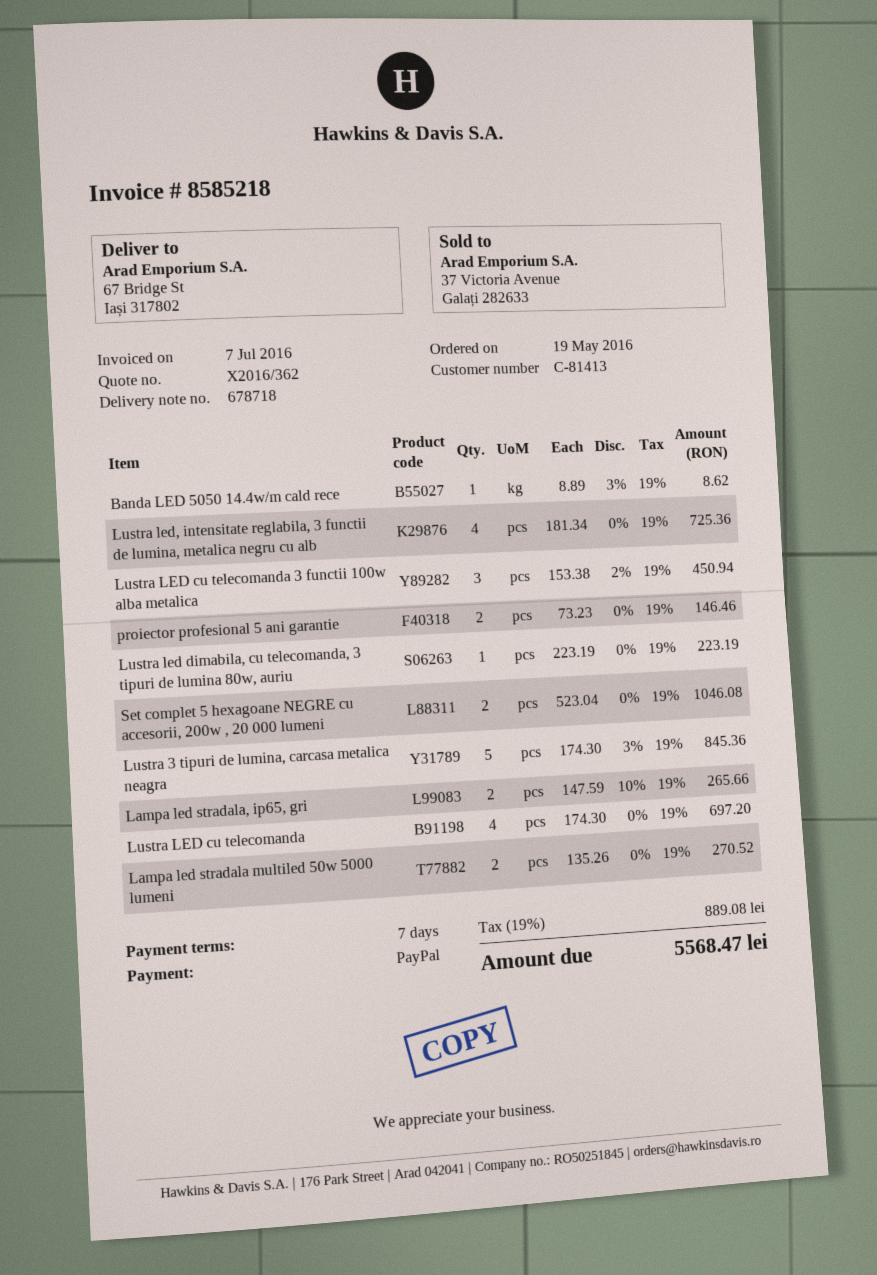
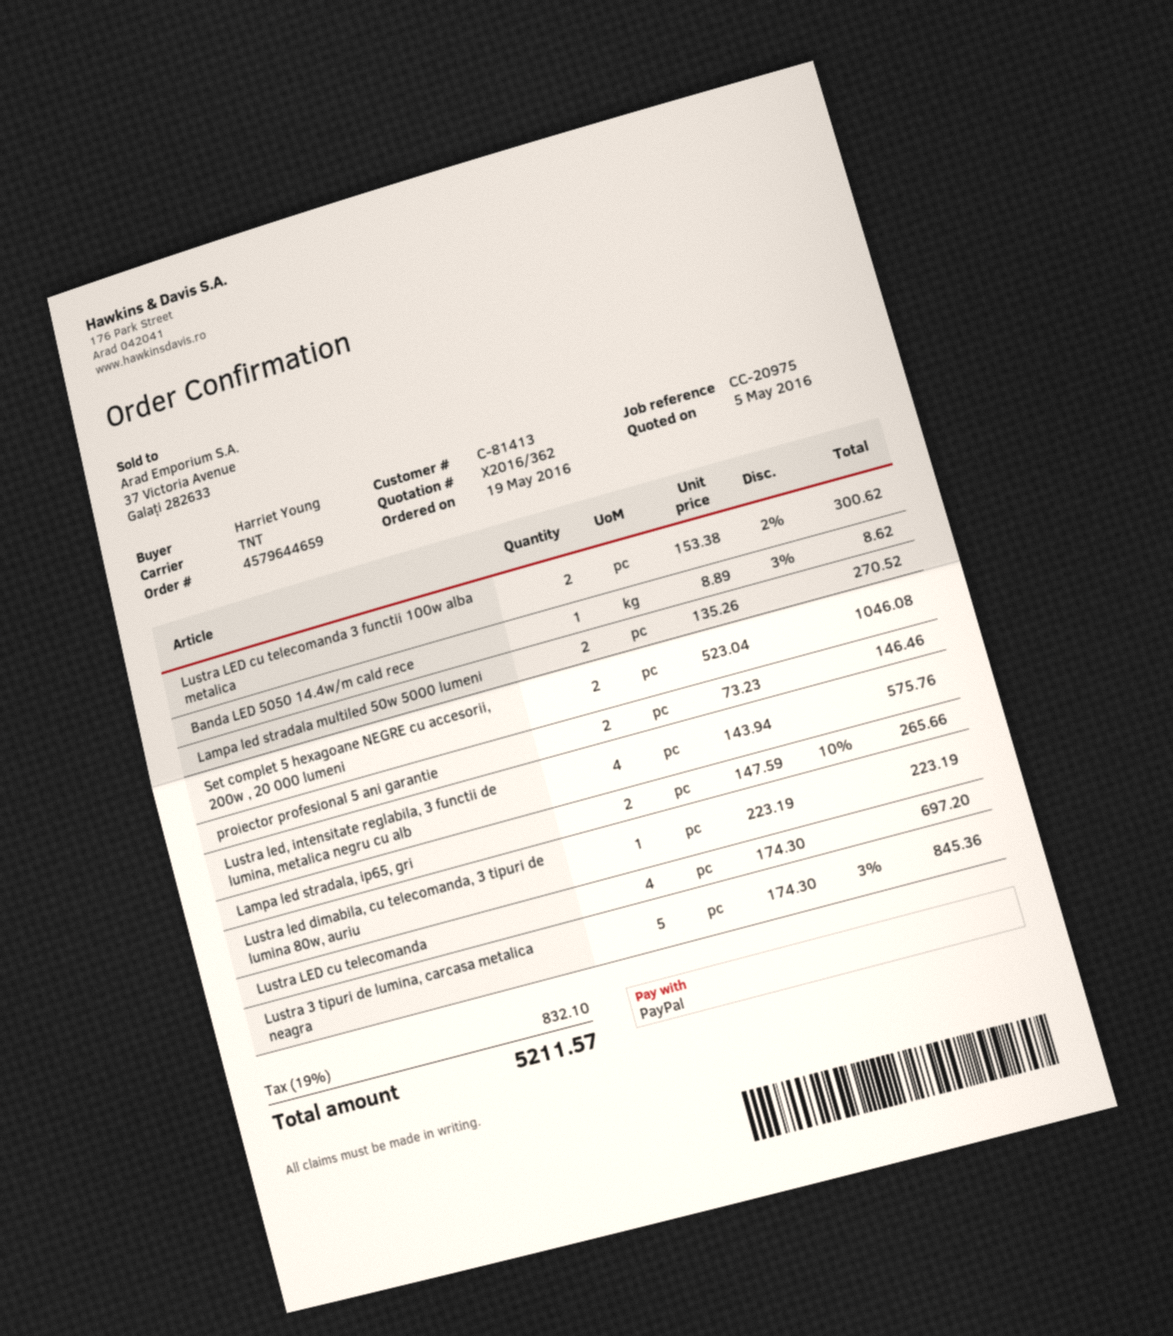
Lustra led, intensitate reglabila, 3 functii de lumina, metalica negru cu alb: 4 x 181.34 = 725.36 -> 4 x 143.94 = 575.76
Lustra LED cu telecomanda 3 functii 100w alba metalica: 3 x 153.38 - 2% = 450.94 -> 2 x 153.38 - 2% = 300.62
tax: 19% = 889.08 -> 19% = 832.10
total: 5568.47 -> 5211.57

